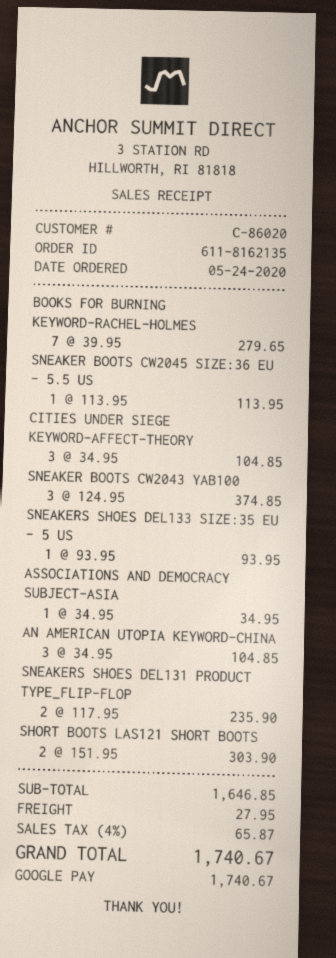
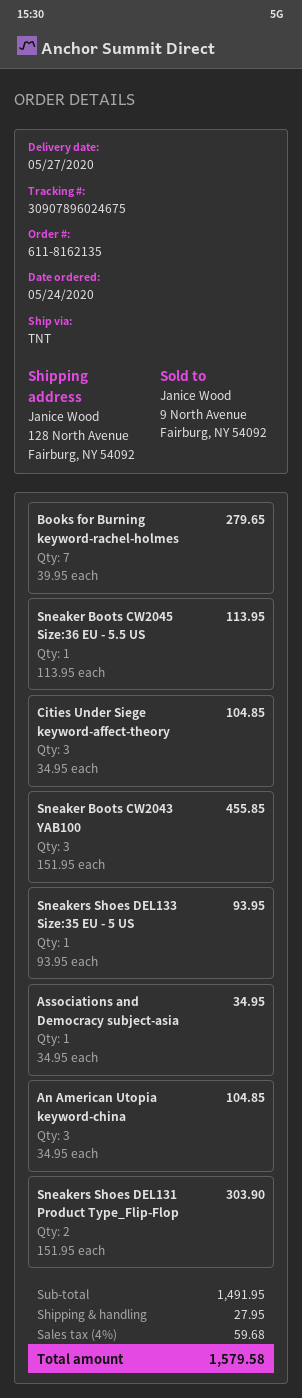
SNEAKER BOOTS CW2043 YAB100: 3 x 124.95 = 374.85 -> 3 x 151.95 = 455.85
SNEAKERS SHOES DEL131 PRODUCT TYPE_FLIP-FLOP: 2 x 117.95 = 235.90 -> 2 x 151.95 = 303.90
SHORT BOOTS LAS121 SHORT BOOTS: 2 x 151.95 = 303.90 -> none
subtotal: 1646.85 -> 1491.95
tax: 4% = 65.87 -> 4% = 59.68
total: 1740.67 -> 1579.58

